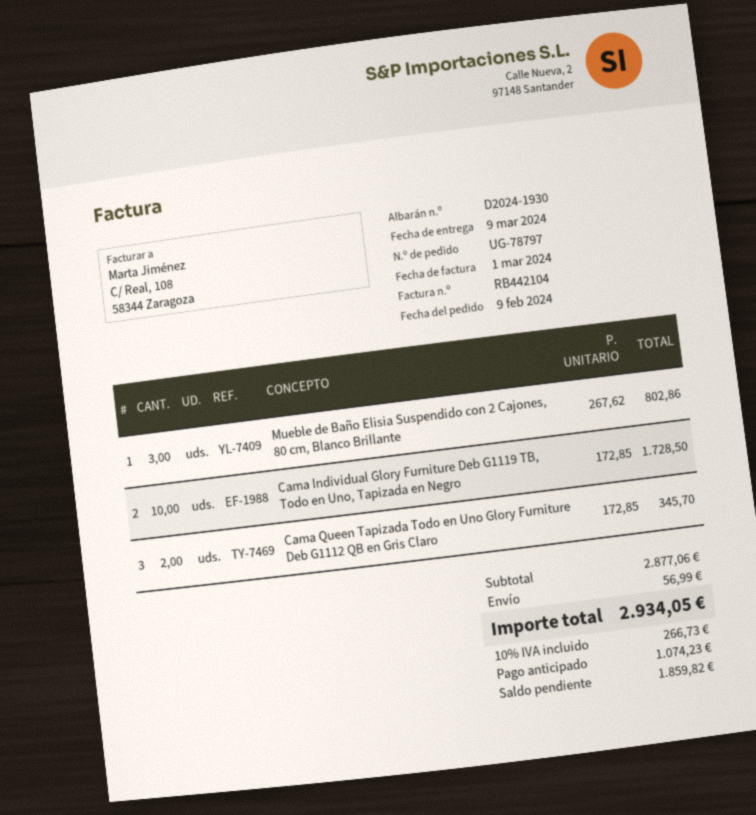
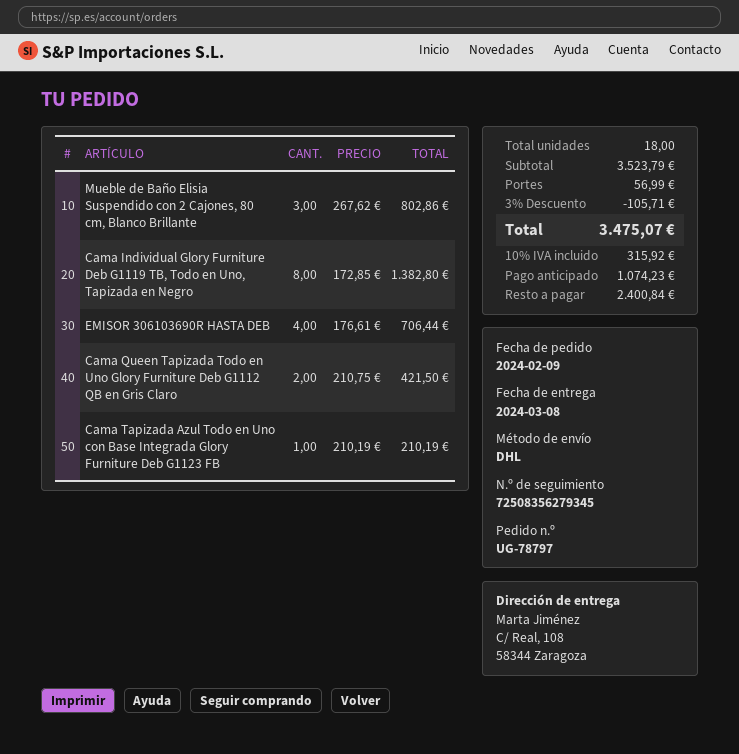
delivery date: 2024-03-09 -> 2024-03-08
Cama Individual Glory Furniture Deb G1119 TB, Todo en Uno, Tapizada en Negro: 10 x 172.85 = 1728.50 -> 8 x 172.85 = 1382.80
Cama Queen Tapizada Todo en Uno Glory Furniture Deb G1112 QB en Gris Claro: 2 x 172.85 = 345.70 -> 2 x 210.75 = 421.50
EMISOR 306103690R HASTA DEB: none -> 4 x 176.61 = 706.44
Cama Tapizada Azul Todo en Uno con Base Integrada Glory Furniture Deb G1123 FB: none -> 1 x 210.19 = 210.19
subtotal: 2877.06 -> 3523.79
discount: none -> 3% = 105.71
tax: 10% = 266.73 -> 10% = 315.92
total: 2934.05 -> 3475.07
balance: 1859.82 -> 2400.84

